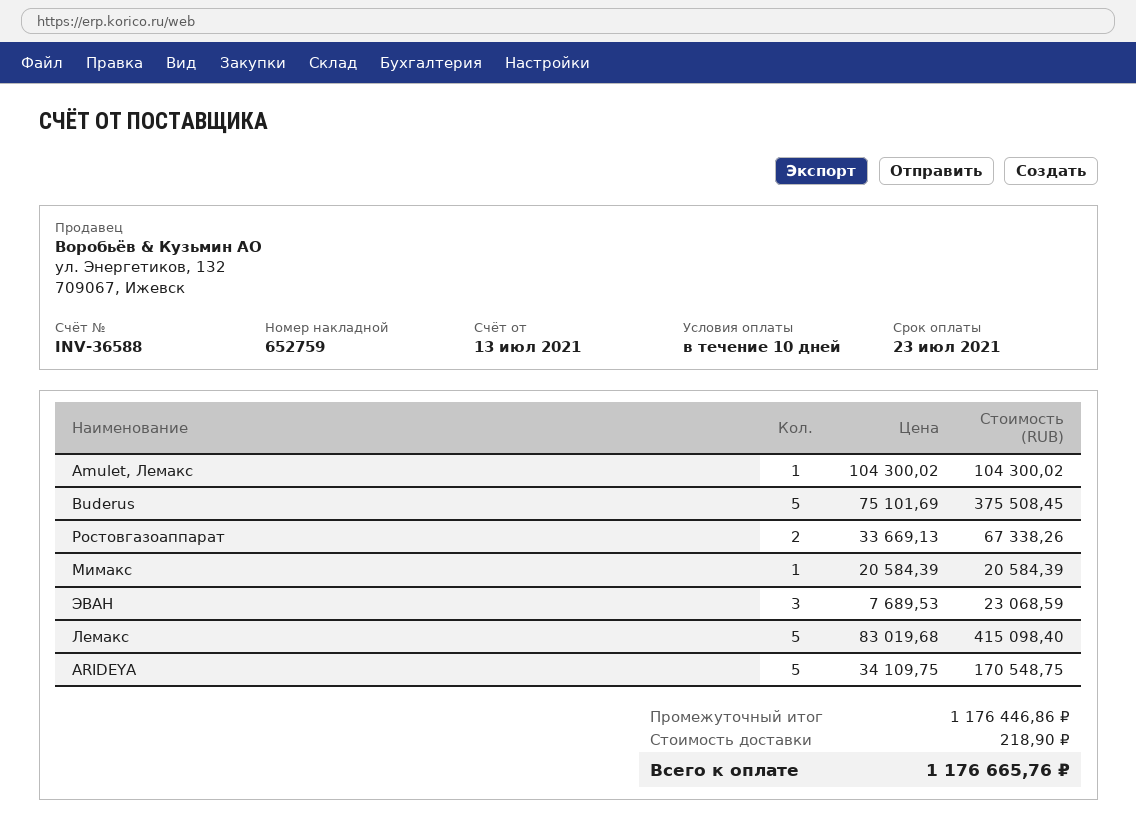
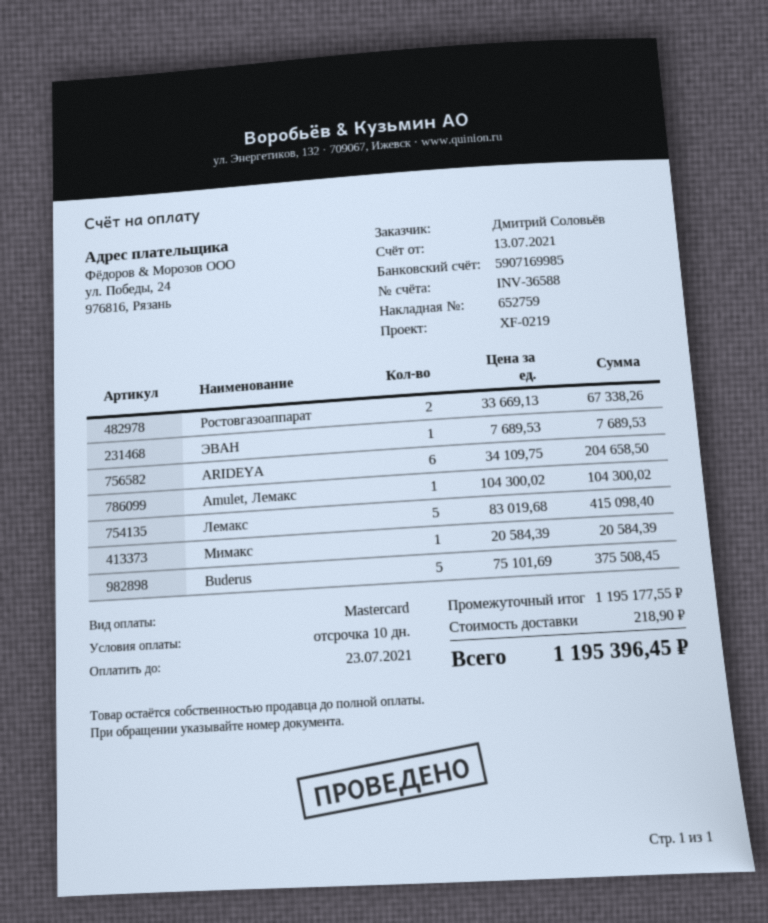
ЭВАН: 3 x 7689.53 = 23068.59 -> 1 x 7689.53 = 7689.53
ARIDEYA: 5 x 34109.75 = 170548.75 -> 6 x 34109.75 = 204658.50
subtotal: 1176446.86 -> 1195177.55
total: 1176665.76 -> 1195396.45

